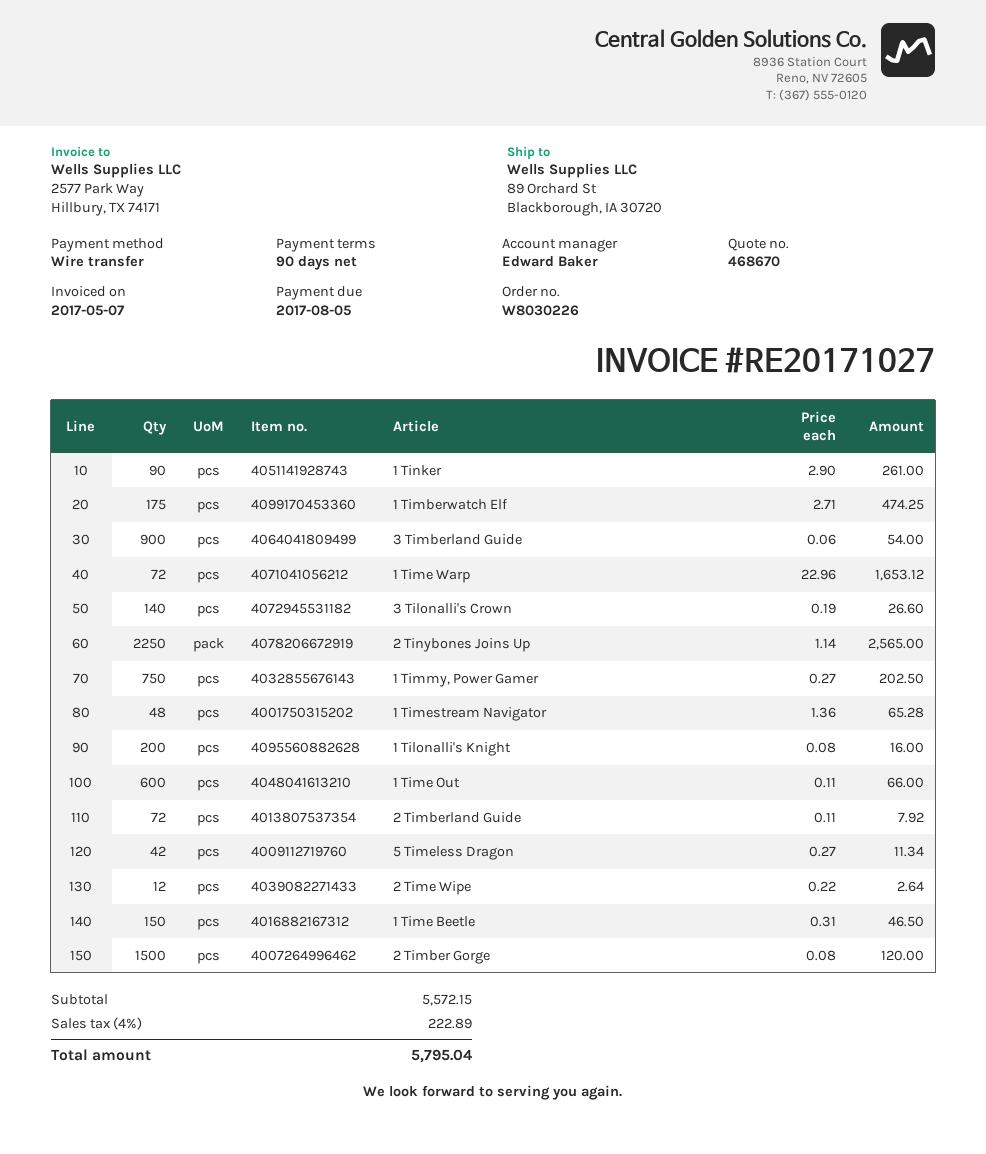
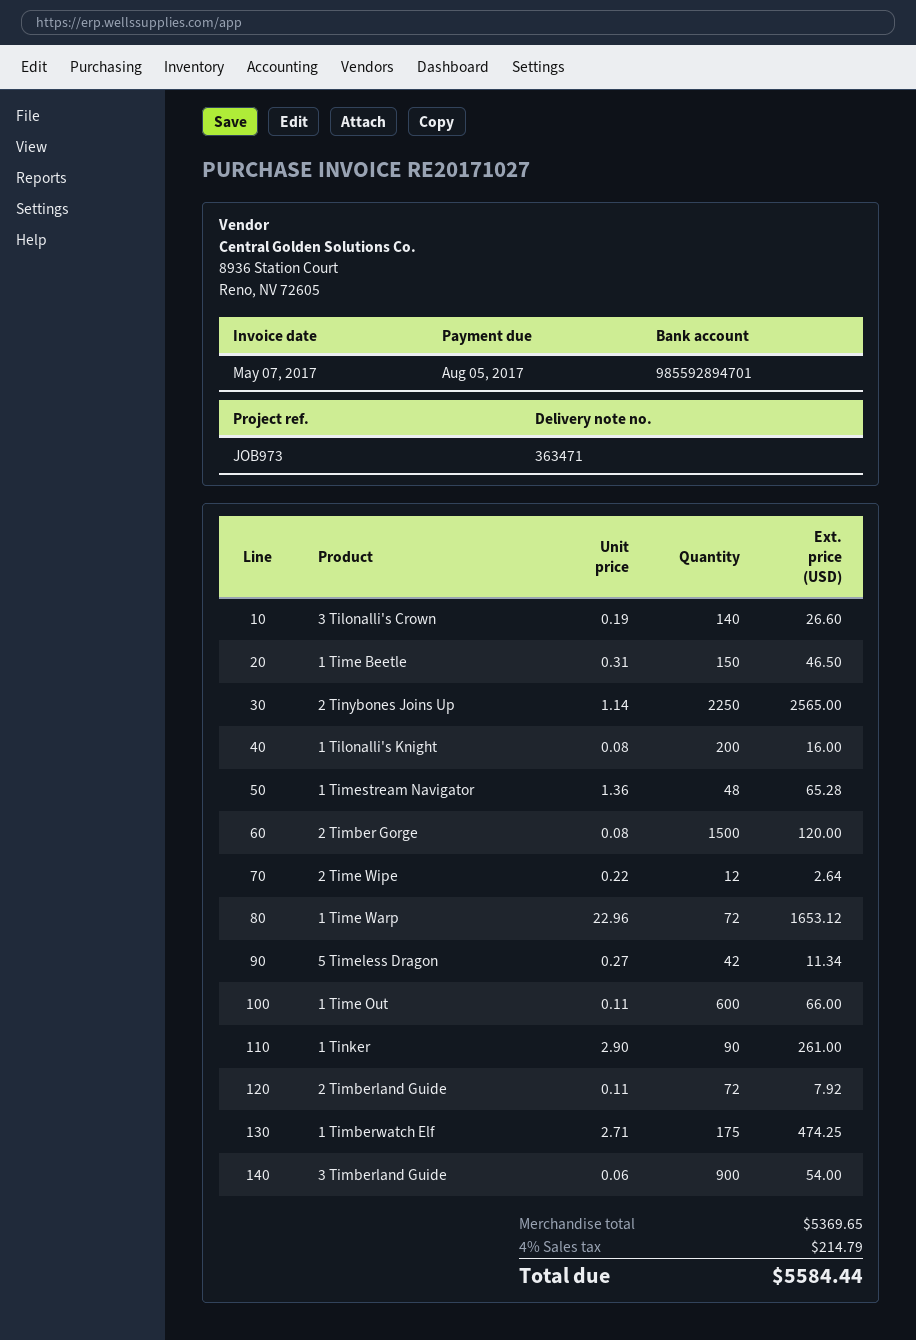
1 Timmy, Power Gamer: 750 x 0.27 = 202.50 -> none
subtotal: 5572.15 -> 5369.65
tax: 4% = 222.89 -> 4% = 214.79
total: 5795.04 -> 5584.44

